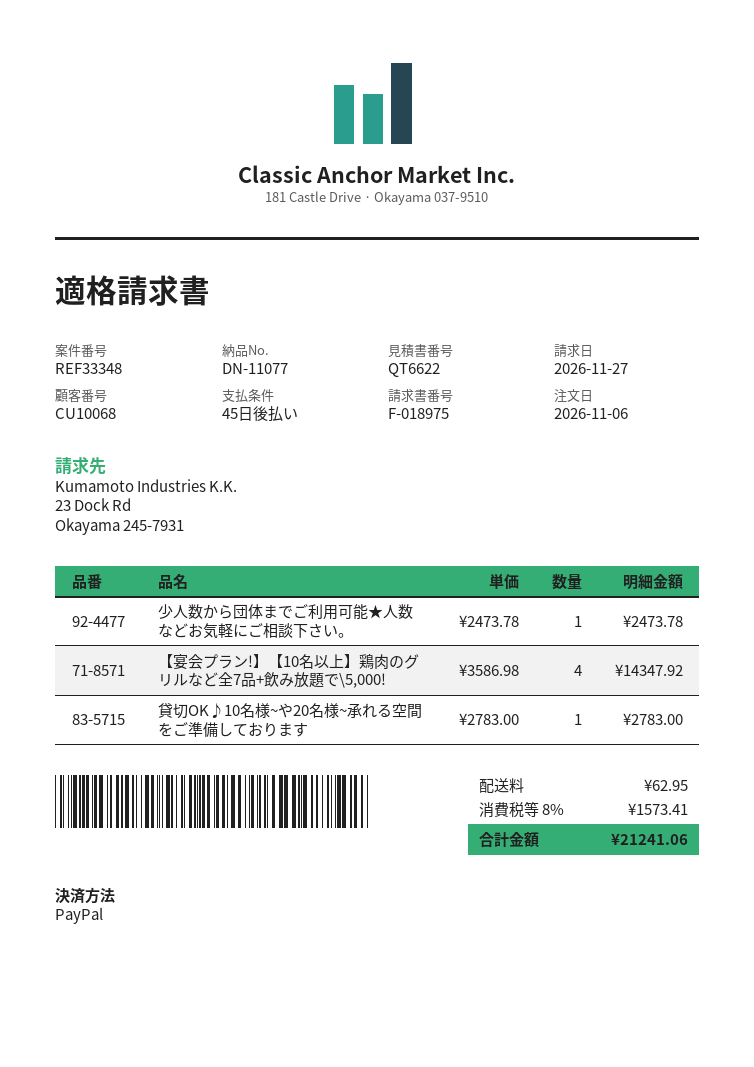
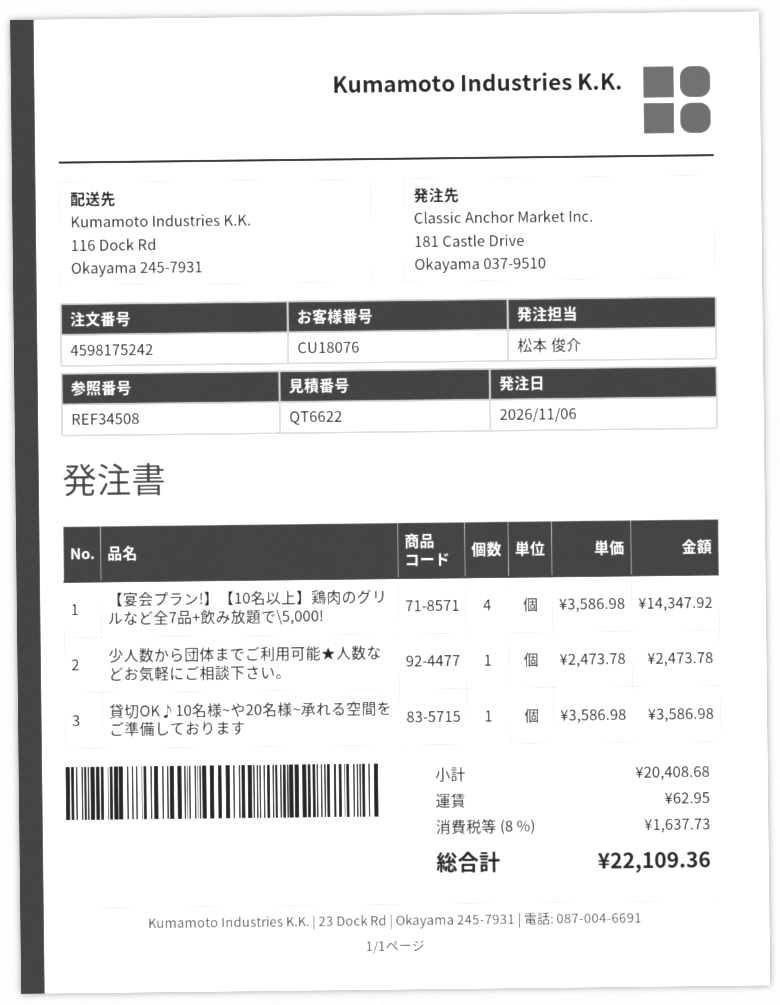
customer number: CU10068 -> CU18076
reference: REF33348 -> REF34508
貸切OK♪10名様~や20名様~承れる空間をご準備しております: 1 x 2783.00 = 2783.00 -> 1 x 3586.98 = 3586.98
tax: 8% = 1573.41 -> 8% = 1637.73
total: 21241.06 -> 22109.36

